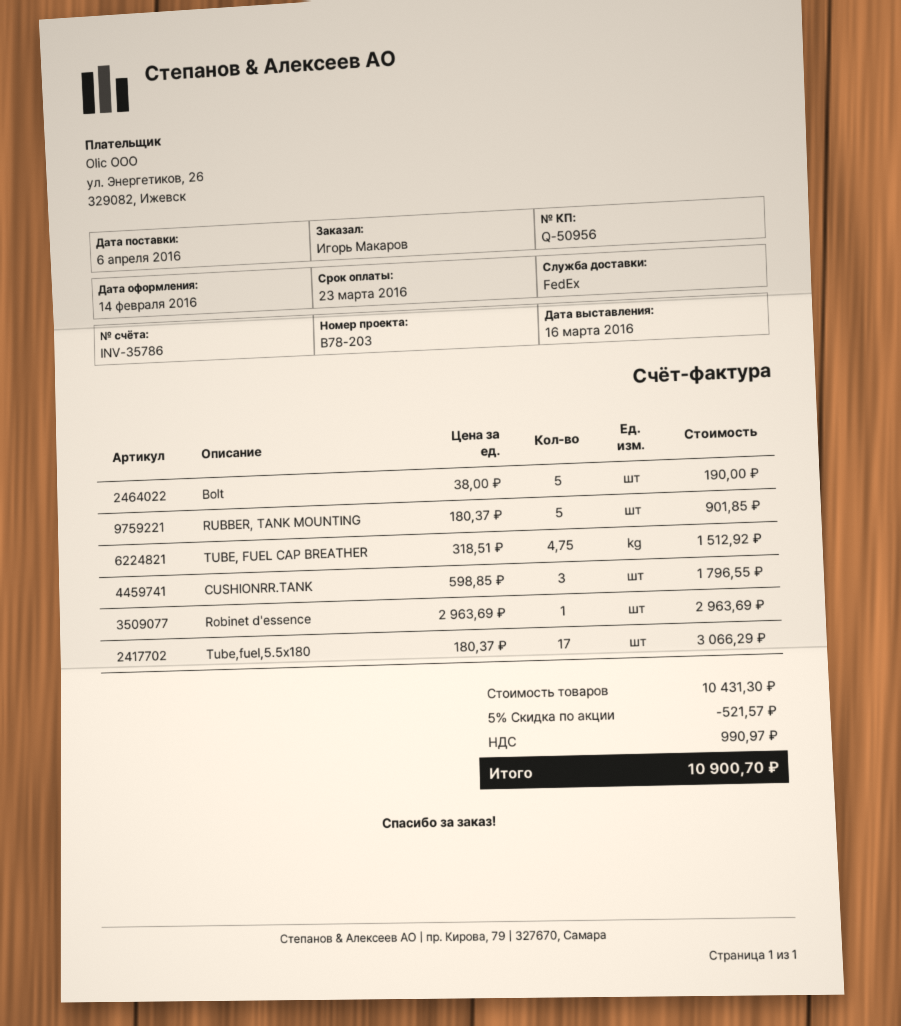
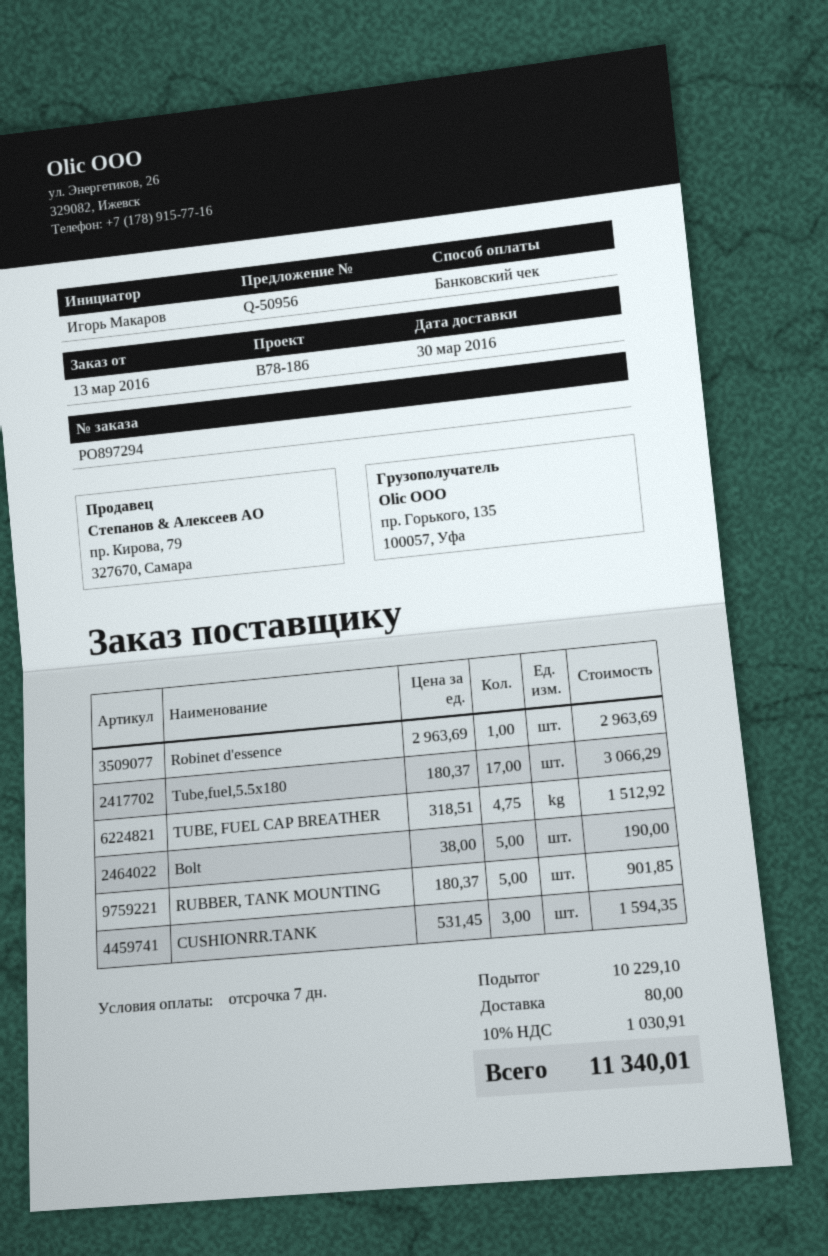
order date: 2016-02-14 -> 2016-03-13
delivery date: 2016-04-06 -> 2016-03-30
reference: B78-203 -> B78-186
CUSHIONRR.TANK: 3 x 598.85 = 1796.55 -> 3 x 531.45 = 1594.35
subtotal: 10431.30 -> 10229.10
discount: 5% = 521.57 -> none
shipping: none -> 80.00
tax: 990.97 -> 1030.91
total: 10900.70 -> 11340.01

